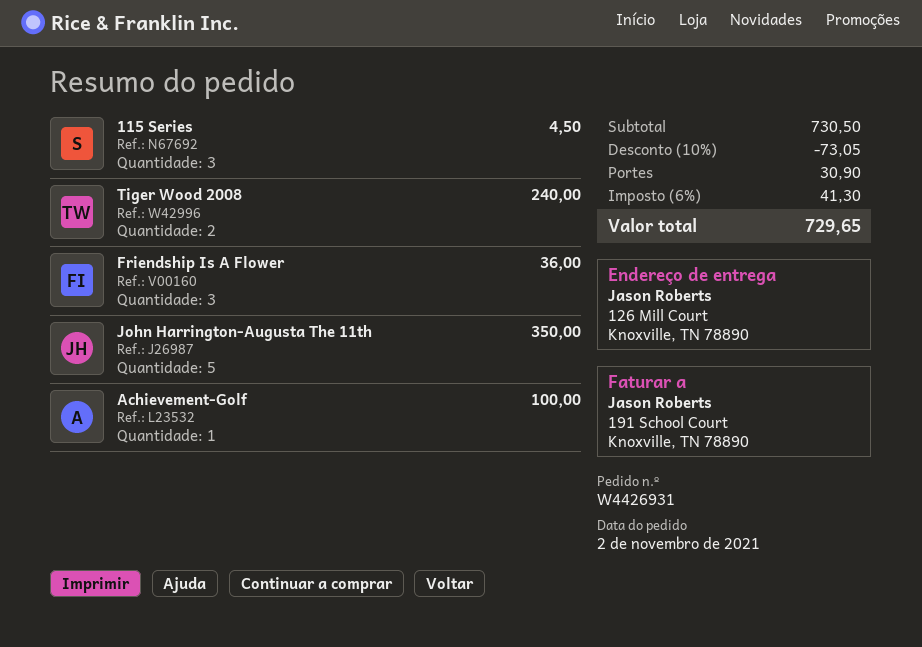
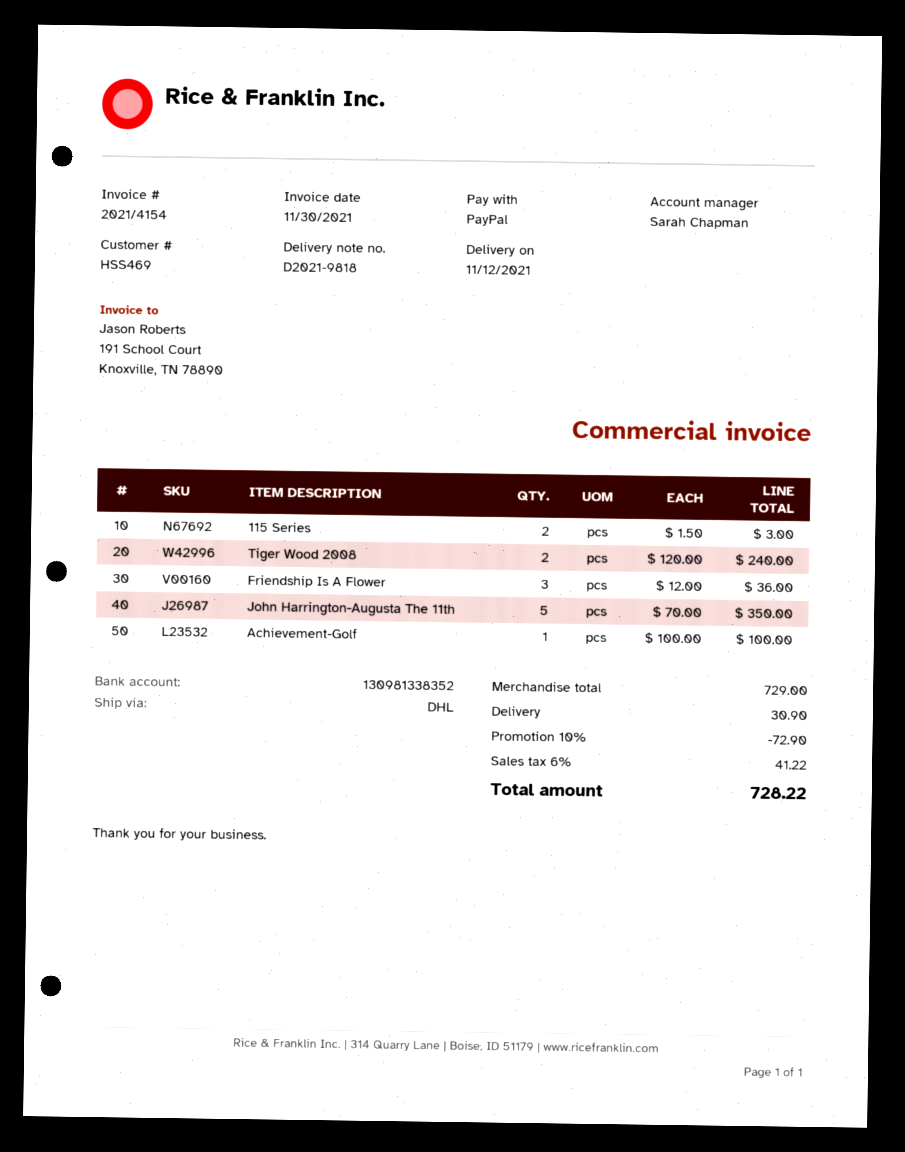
115 Series: 3 for 4.50 -> 2 for 3.00
subtotal: 730.50 -> 729.00
discount: 10% = 73.05 -> 10% = 72.90
tax: 6% = 41.30 -> 6% = 41.22
total: 729.65 -> 728.22

